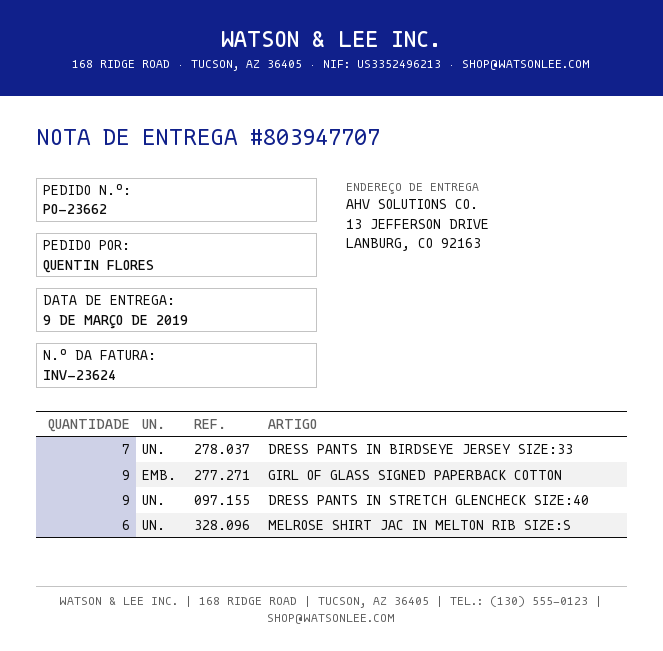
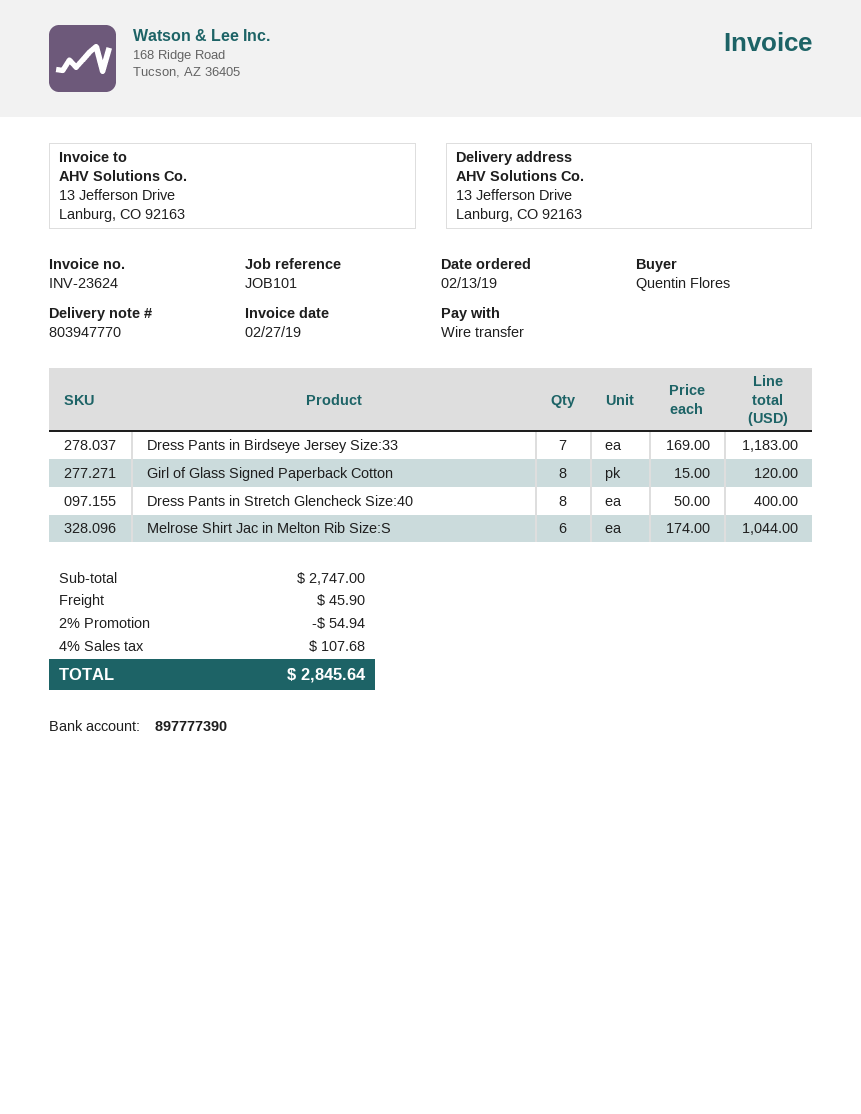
delivery note number: 803947707 -> 803947770
GIRL OF GLASS SIGNED PAPERBACK COTTON: 9 -> 8
DRESS PANTS IN STRETCH GLENCHECK SIZE:40: 9 -> 8

